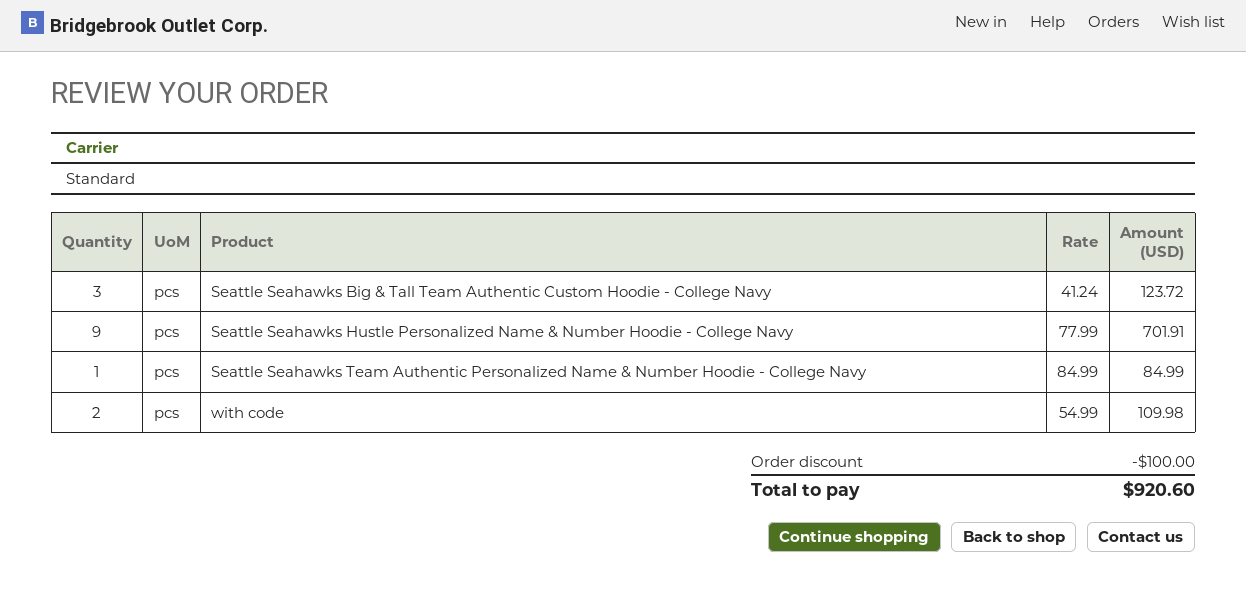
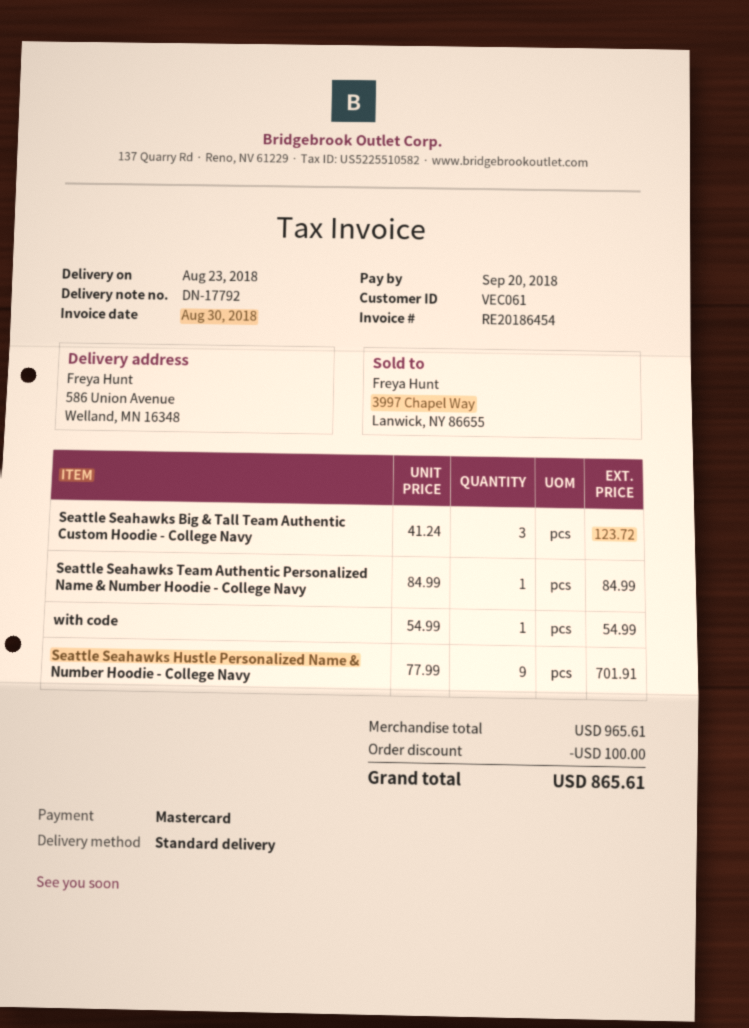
with code: 2 x 54.99 = 109.98 -> 1 x 54.99 = 54.99
total: 920.60 -> 865.61

